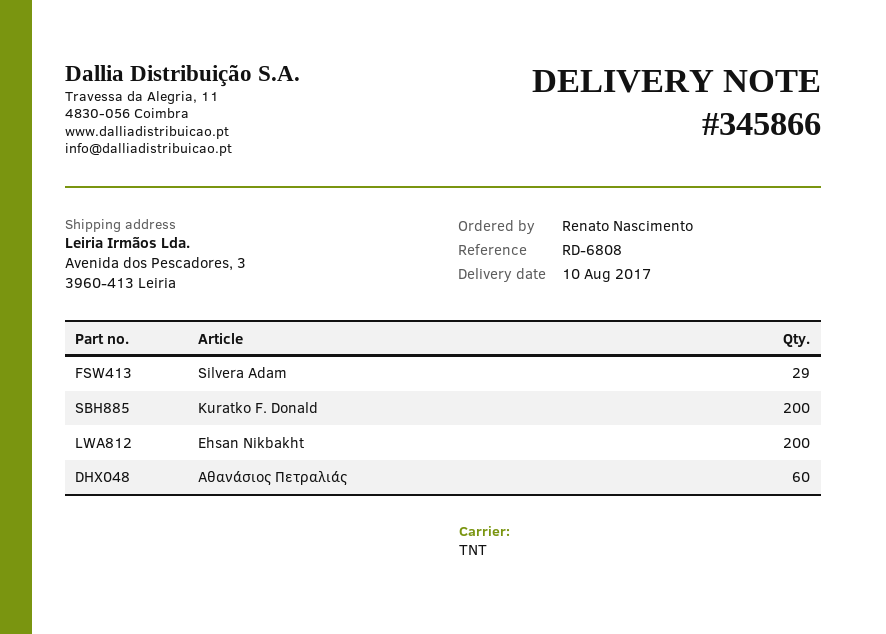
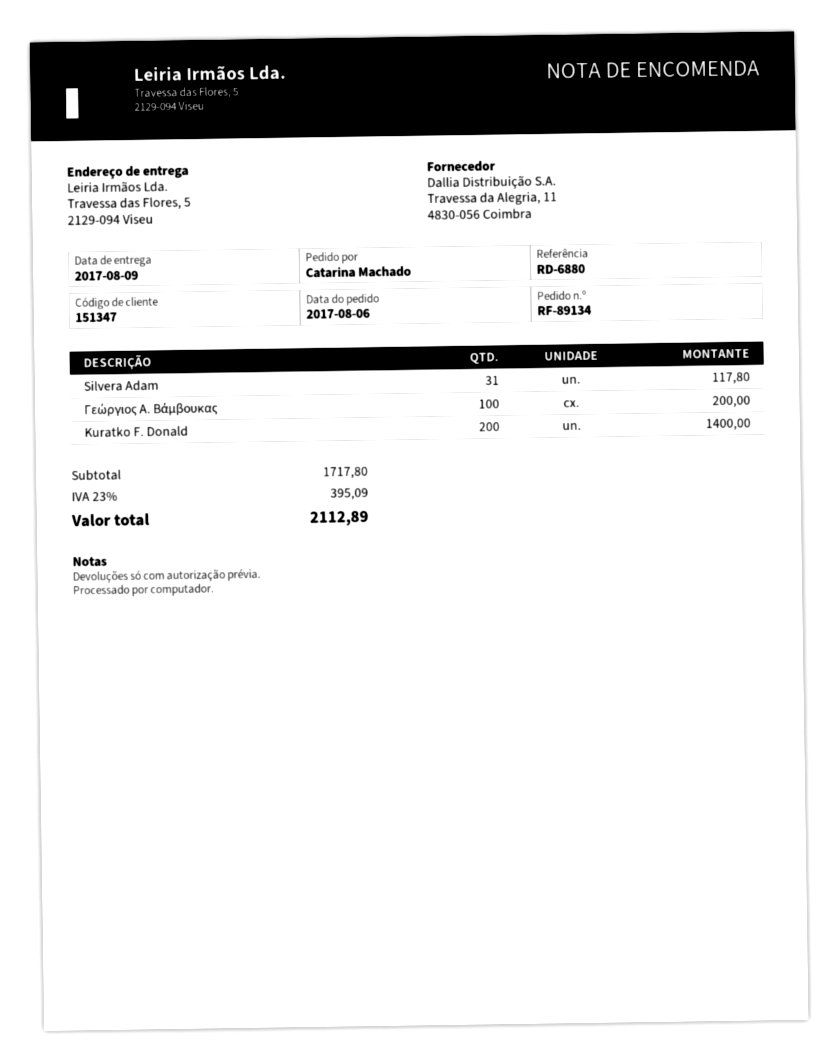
delivery date: 2017-08-10 -> 2017-08-09
reference: RD-6808 -> RD-6880
ordered by: Renato Nascimento -> Catarina Machado
ship to: Avenida dos Pescadores, 3, 3960-413 Leiria -> Travessa das Flores, 5, 2129-094 Viseu
Silvera Adam: 29 -> 31
Ehsan Nikbakht: 200 -> none
Αθανάσιος Πετραλιάς: 60 -> none
Γεώργιος Α. Βάμβουκας: none -> 100

